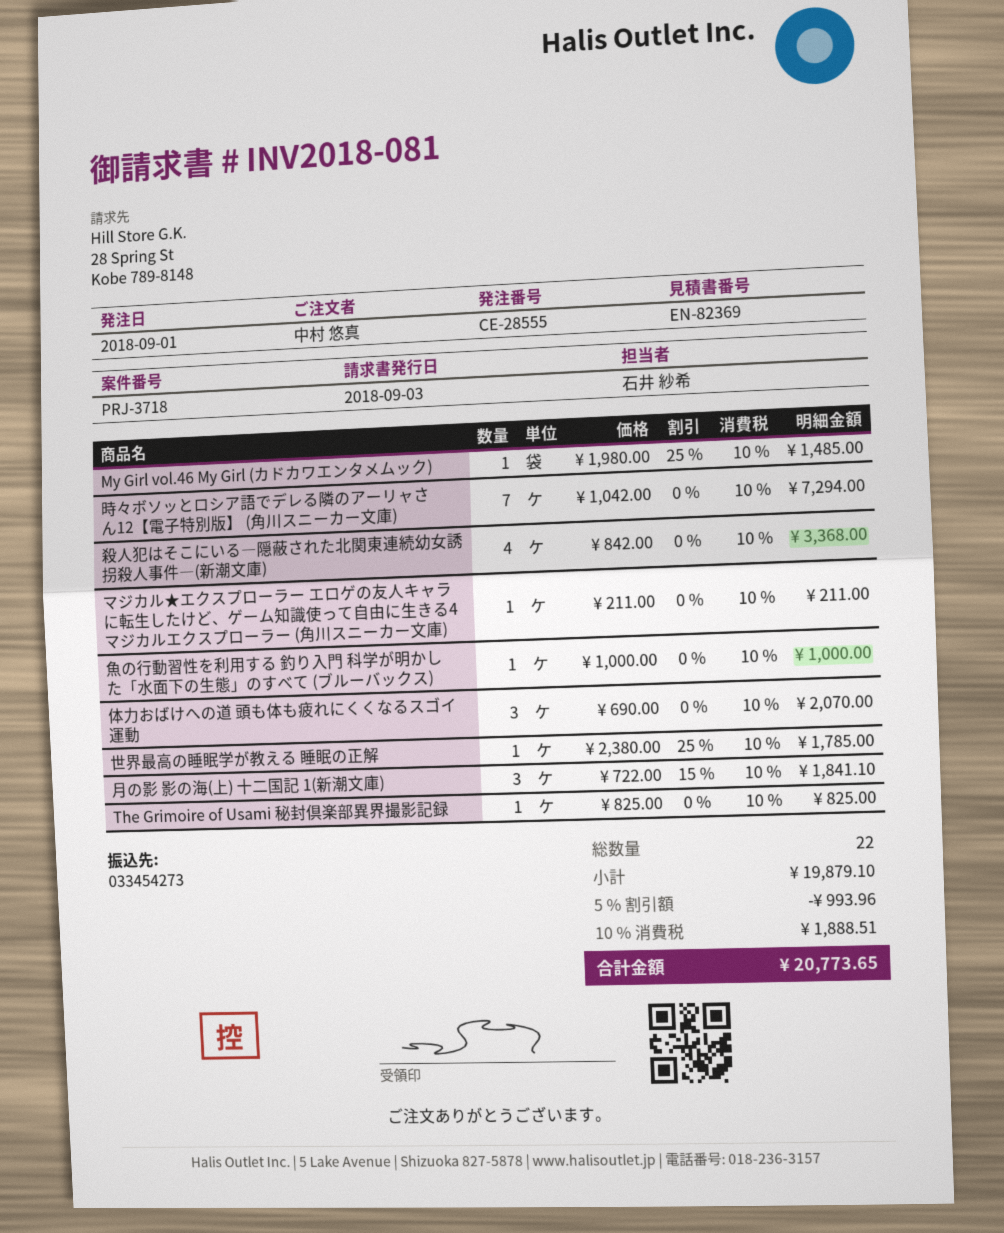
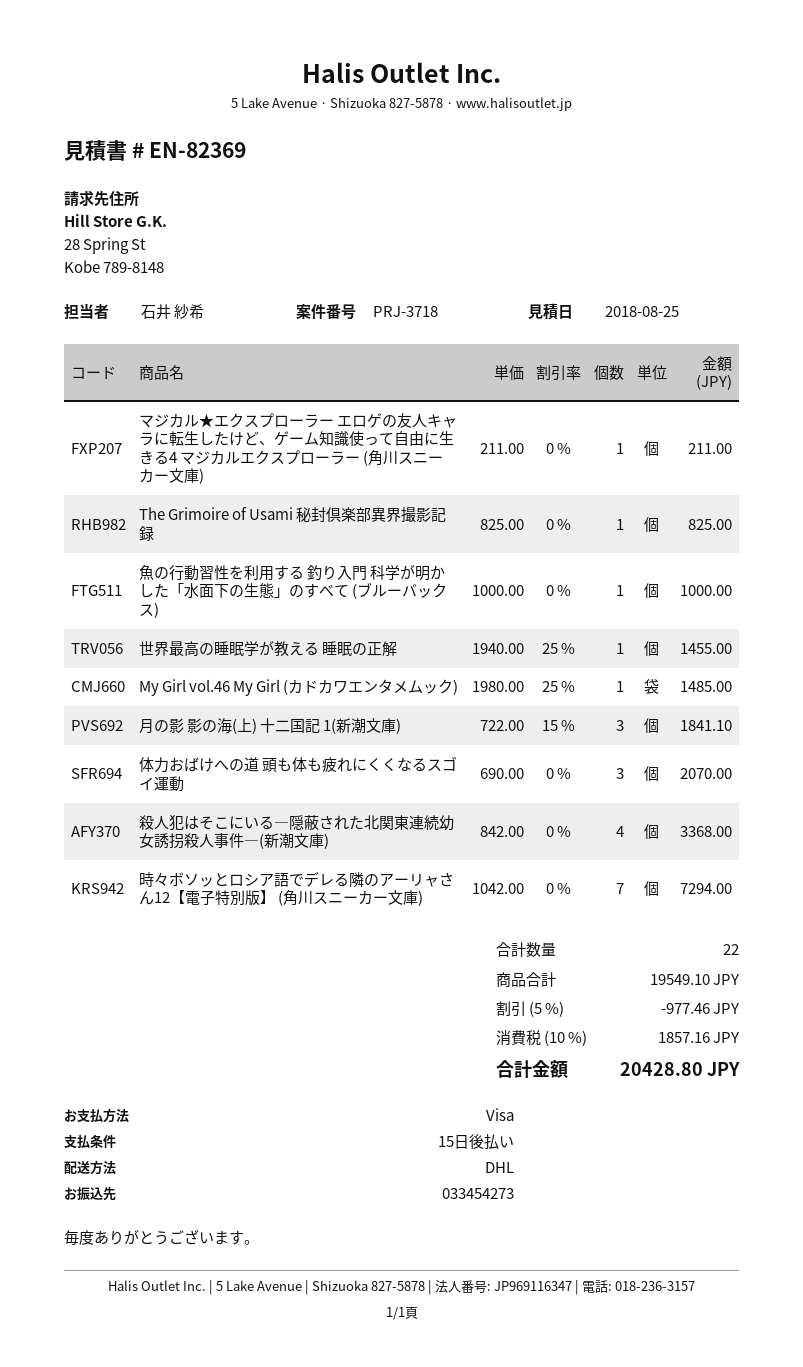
世界最高の睡眠学が教える 睡眠の正解: 1 x 2380.00 - 25% = 1785.00 -> 1 x 1940.00 - 25% = 1455.00
subtotal: 19879.10 -> 19549.10
discount: 5% = 993.96 -> 5% = 977.46
tax: 10% = 1888.51 -> 10% = 1857.16
total: 20773.65 -> 20428.80

